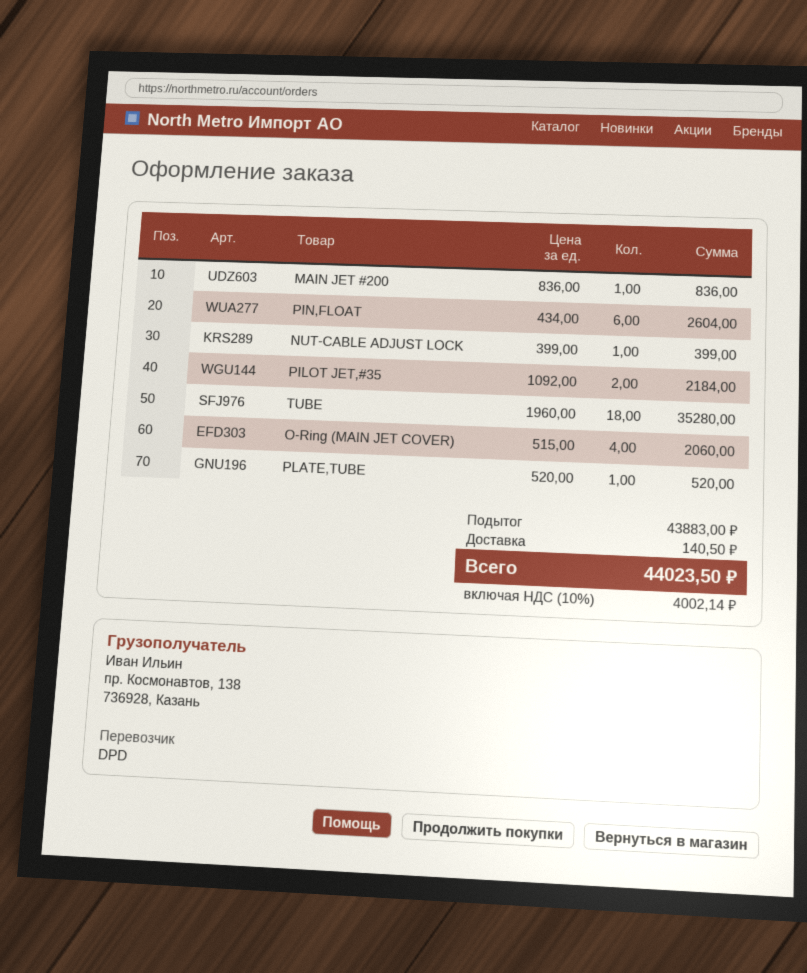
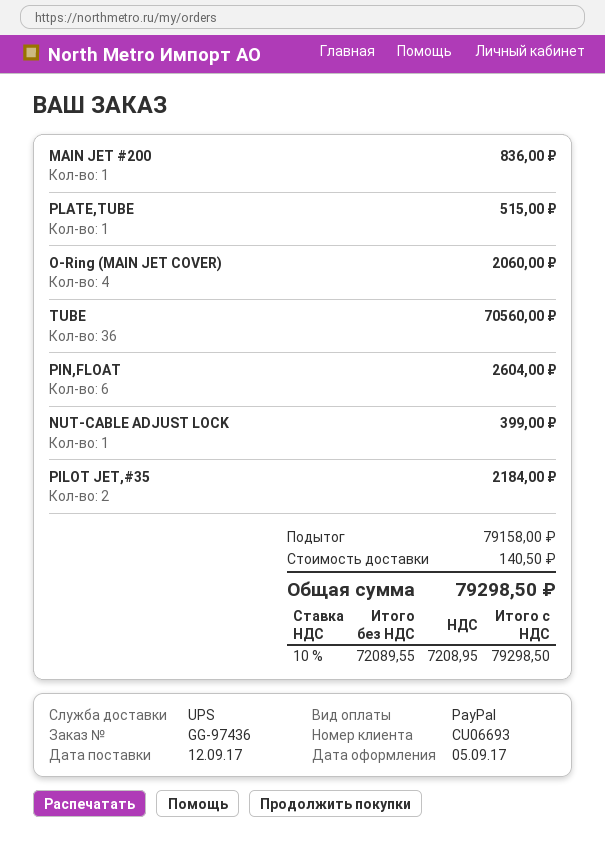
shipping method: DPD -> UPS
TUBE: 18 for 35280.00 -> 36 for 70560.00
PLATE,TUBE: 1 for 520.00 -> 1 for 515.00
subtotal: 43883.00 -> 79158.00
tax: 10% = 4002.14 -> 10% = 7208.95
total: 44023.50 -> 79298.50

